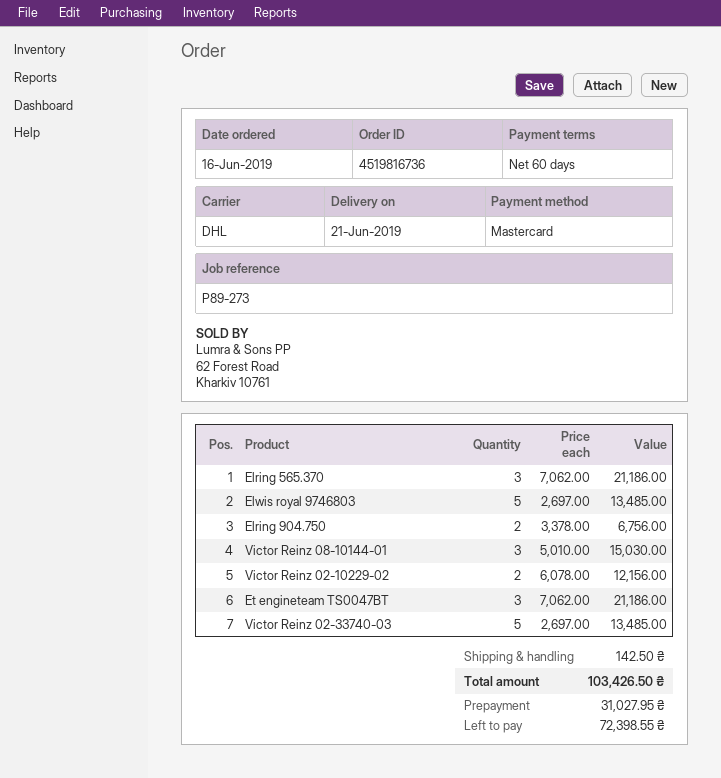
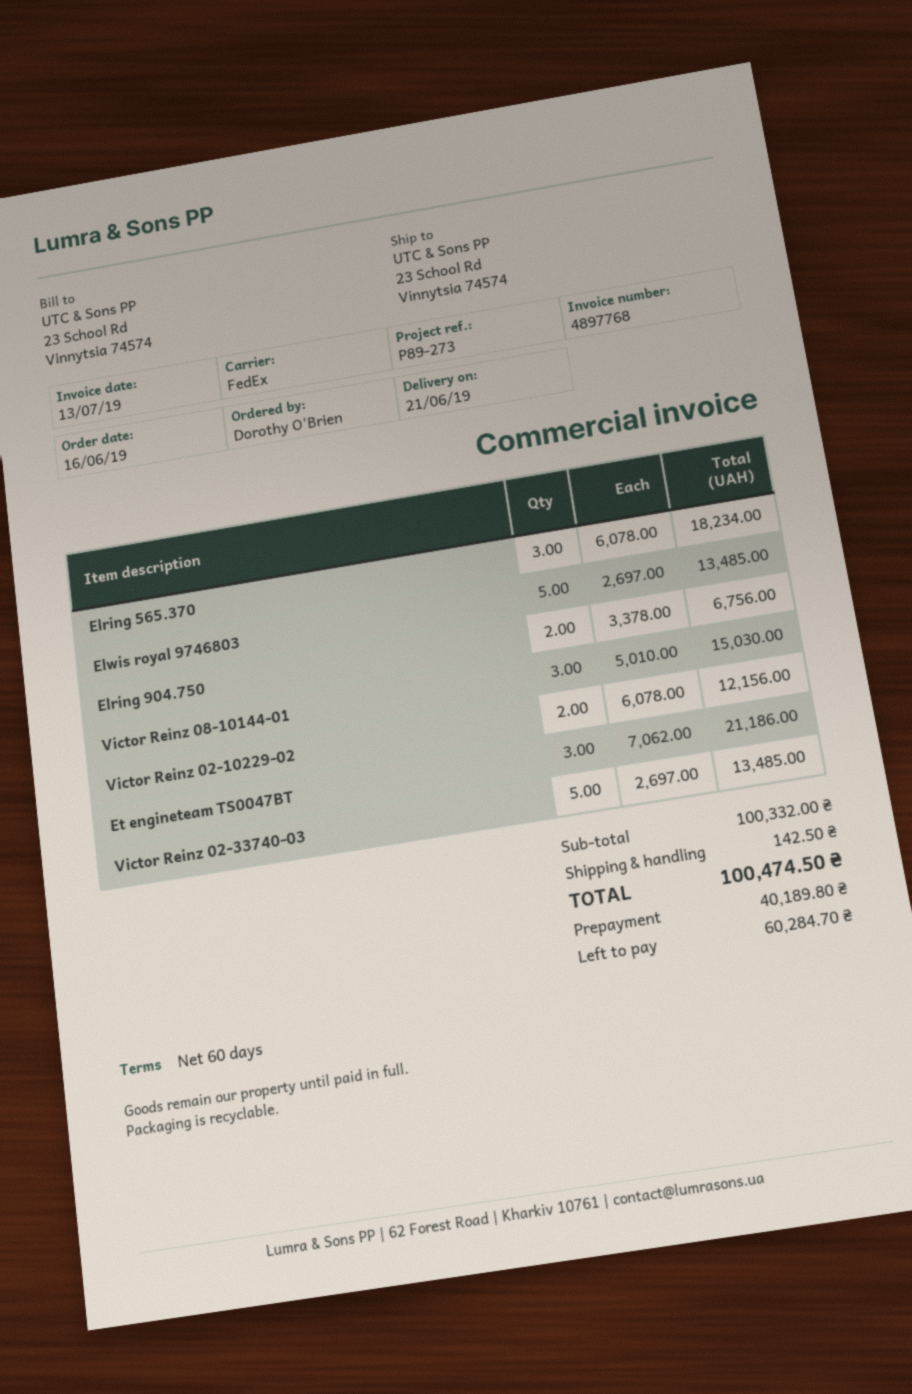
shipping method: DHL -> FedEx
Elring 565.370: 3 x 7062.00 = 21186.00 -> 3 x 6078.00 = 18234.00
total: 103426.50 -> 100474.50
deposit: 31027.95 -> 40189.80
balance: 72398.55 -> 60284.70

